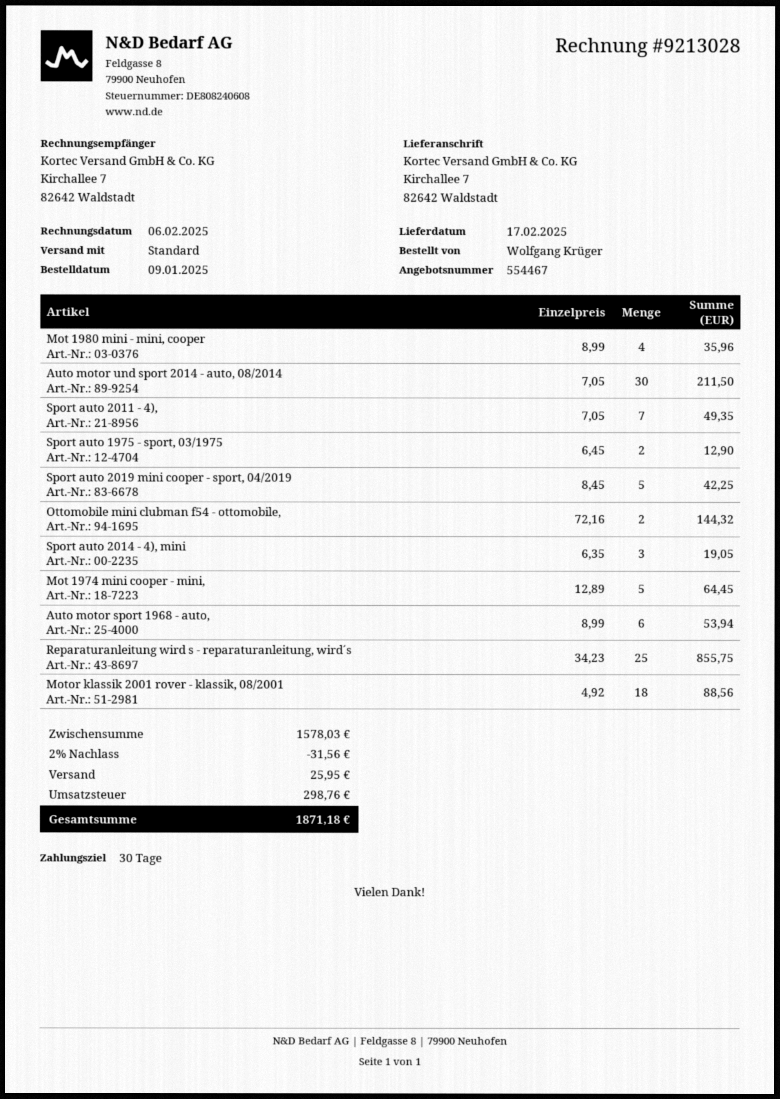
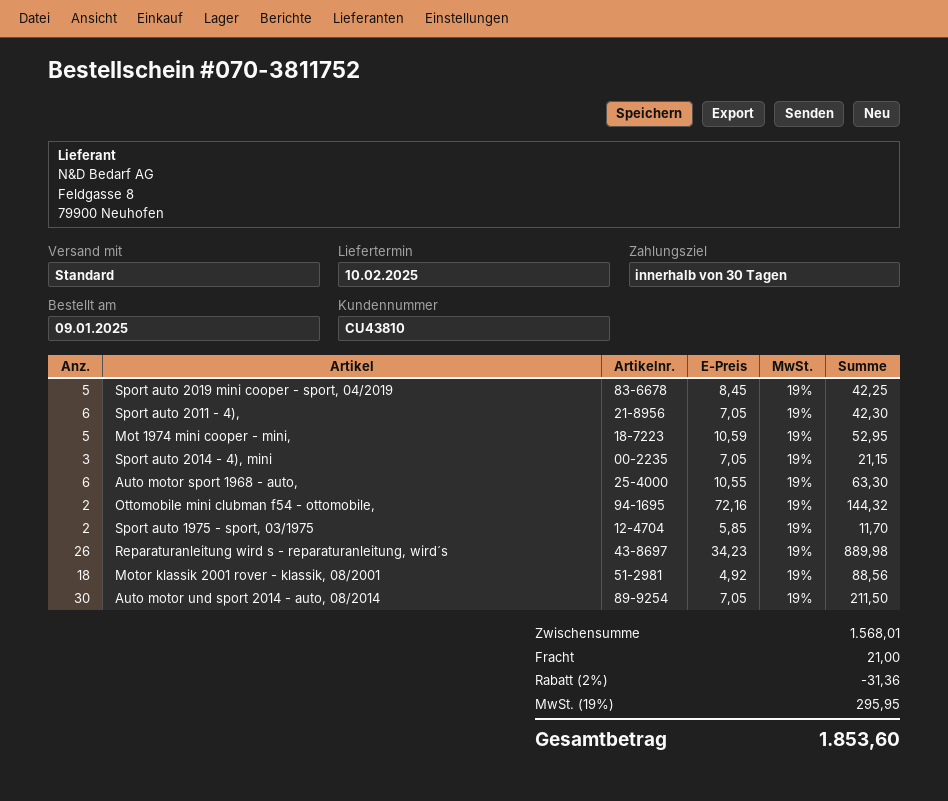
delivery date: 2025-02-17 -> 2025-02-10
Mot 1980 mini - mini, cooper: 4 x 8.99 = 35.96 -> none
Sport auto 2011 - 4),: 7 x 7.05 = 49.35 -> 6 x 7.05 = 42.30
Sport auto 1975 - sport, 03/1975: 2 x 6.45 = 12.90 -> 2 x 5.85 = 11.70
Sport auto 2014 - 4), mini: 3 x 6.35 = 19.05 -> 3 x 7.05 = 21.15
Mot 1974 mini cooper - mini,: 5 x 12.89 = 64.45 -> 5 x 10.59 = 52.95
Auto motor sport 1968 - auto,: 6 x 8.99 = 53.94 -> 6 x 10.55 = 63.30
Reparaturanleitung wird s - reparaturanleitung, wird´s: 25 x 34.23 = 855.75 -> 26 x 34.23 = 889.98
subtotal: 1578.03 -> 1568.01
discount: 2% = 31.56 -> 2% = 31.36
shipping: 25.95 -> 21.00
tax: 298.76 -> 295.95
total: 1871.18 -> 1853.60

